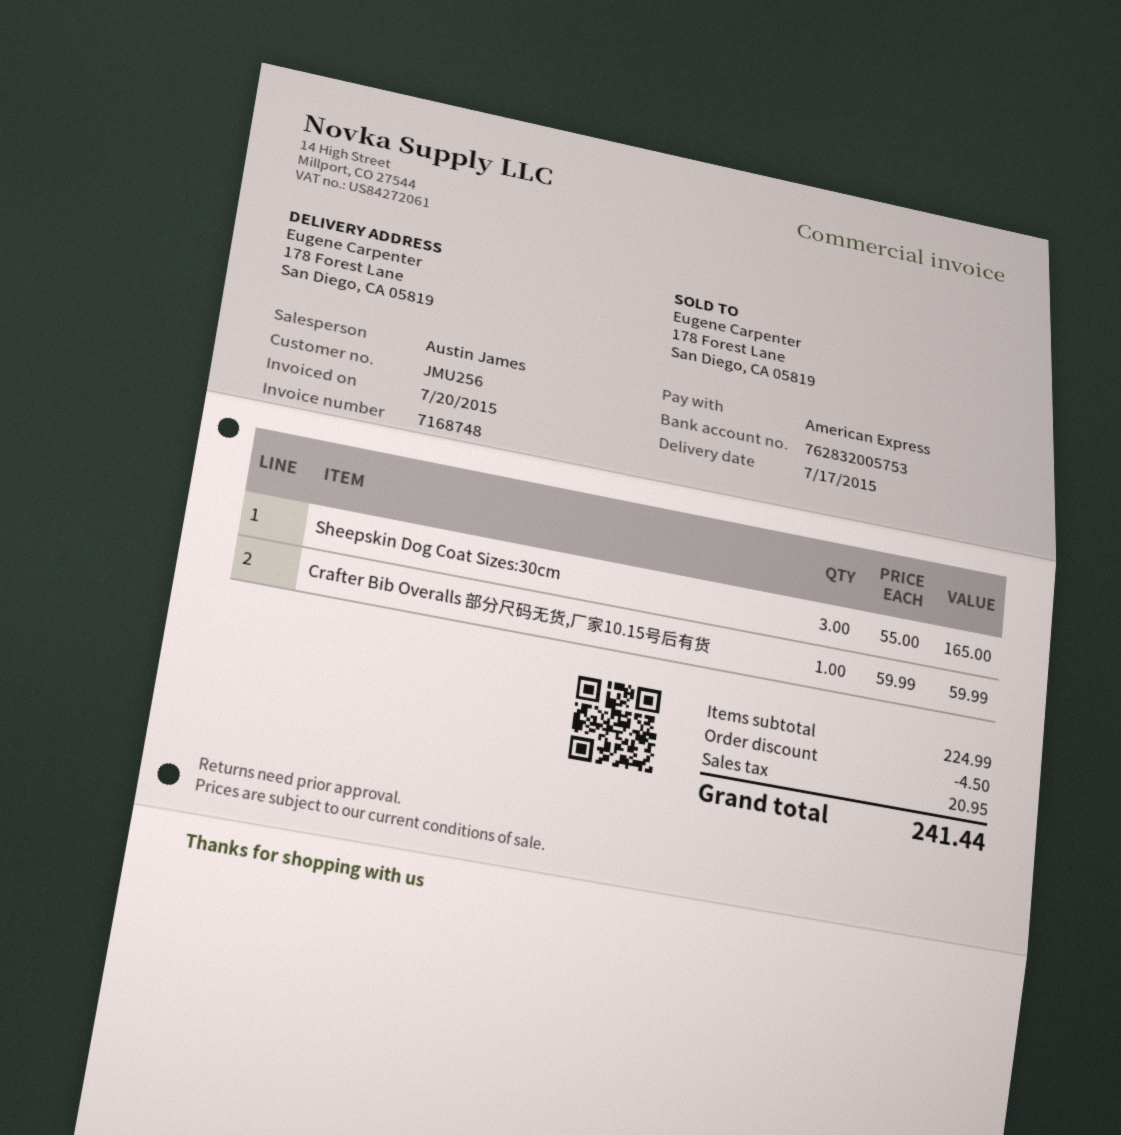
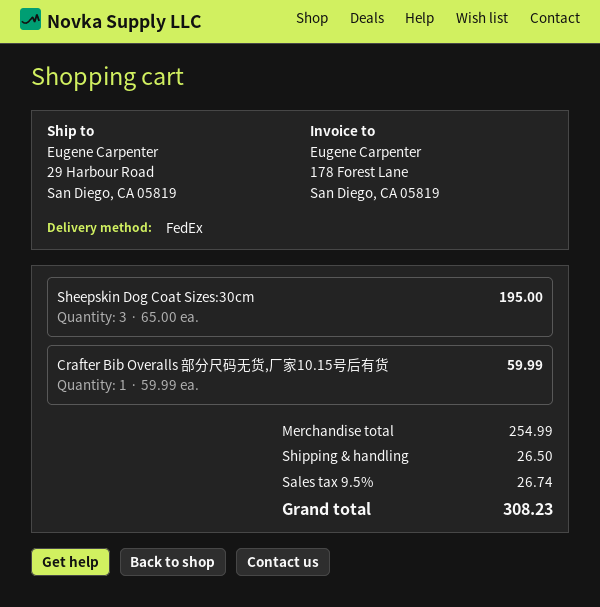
ship to: 178 Forest Lane, San Diego, CA 05819 -> 29 Harbour Road, San Diego, CA 05819
Sheepskin Dog Coat Sizes:30cm: 3 x 55.00 = 165.00 -> 3 x 65.00 = 195.00
subtotal: 224.99 -> 254.99
discount: 4.50 -> none
shipping: none -> 26.50
tax: 20.95 -> 26.74
total: 241.44 -> 308.23

